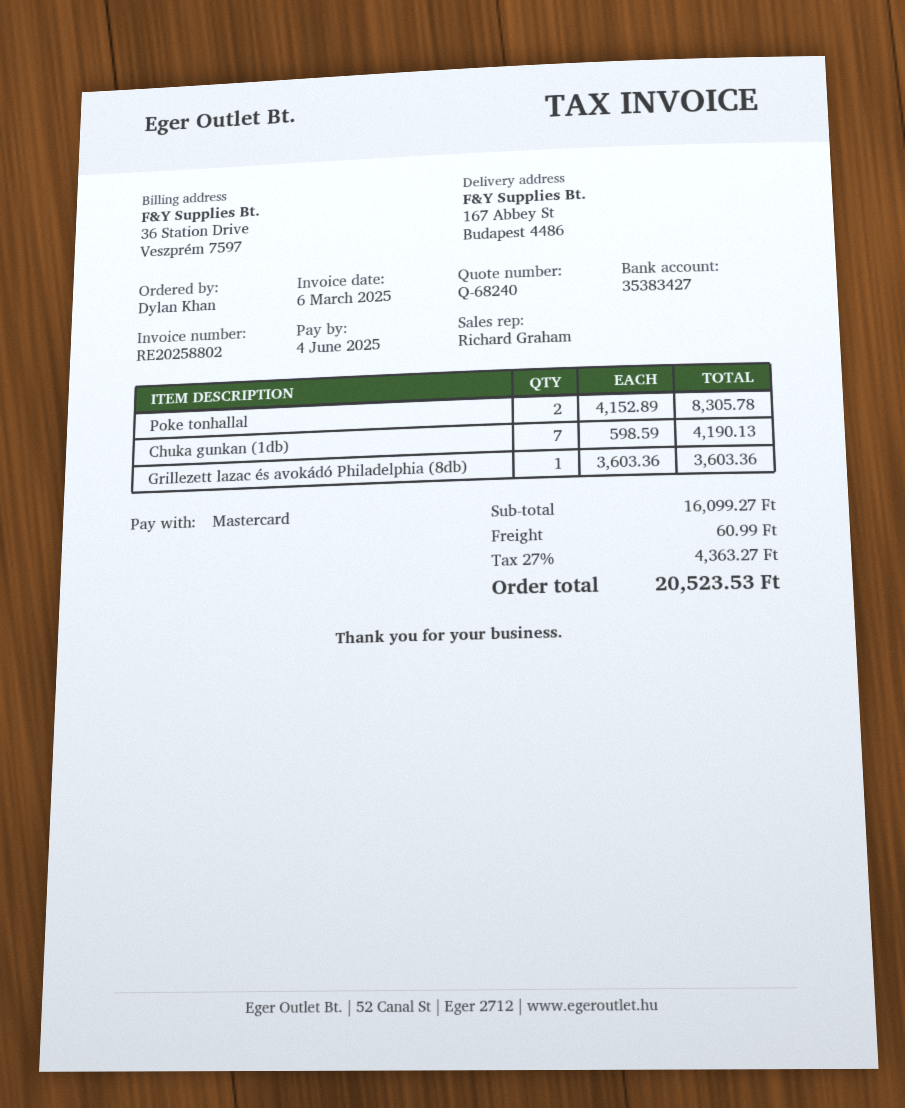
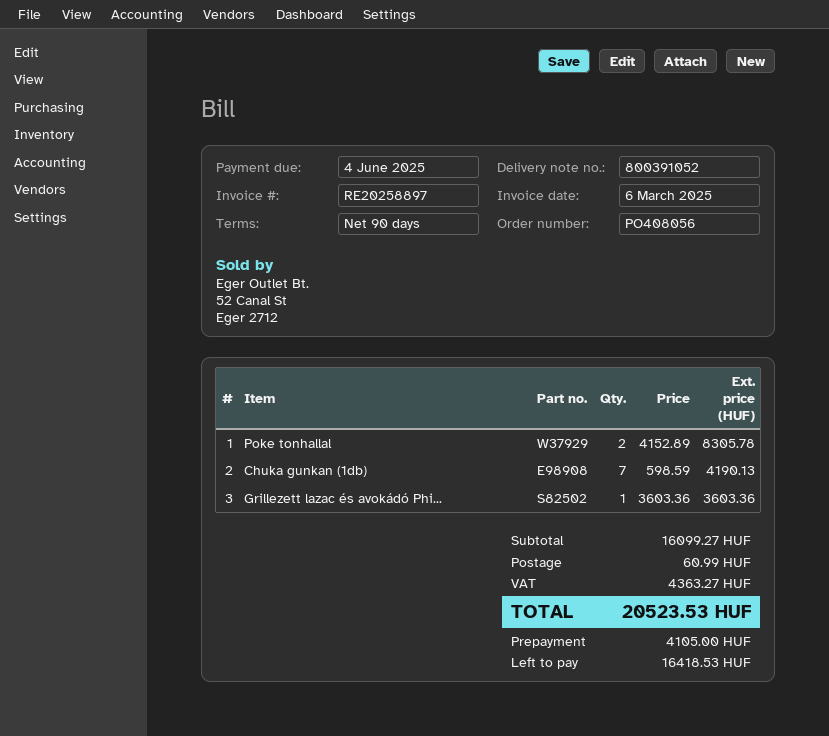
invoice number: RE20258802 -> RE20258897

